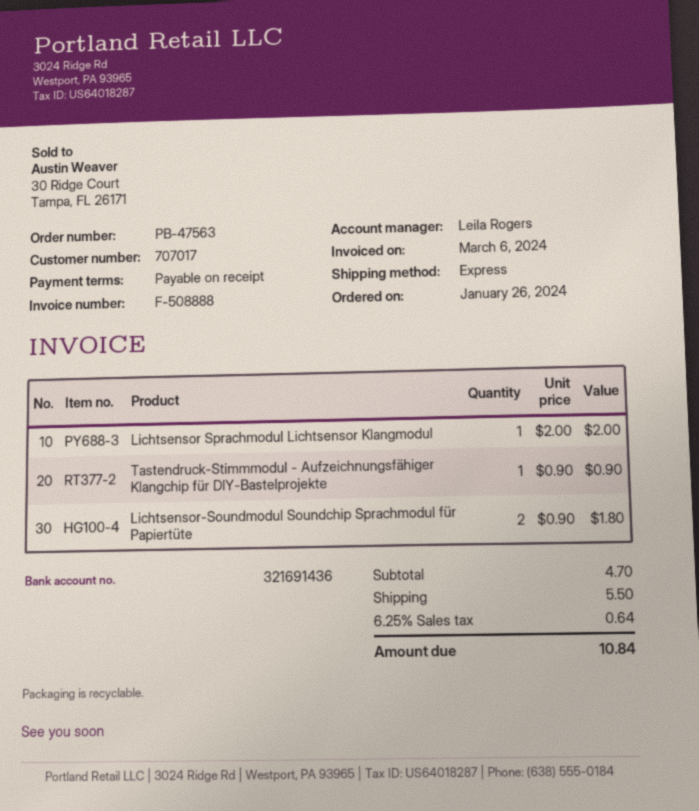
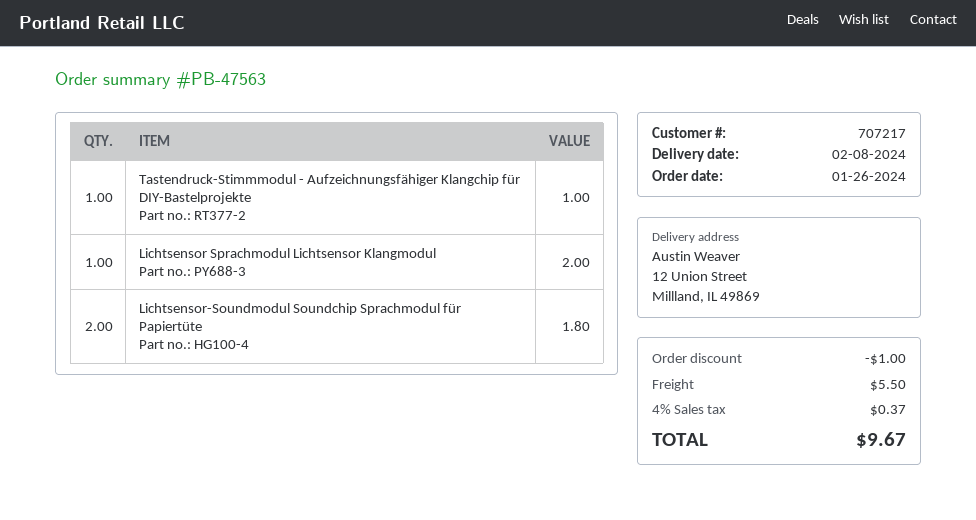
customer number: 707017 -> 707217
Tastendruck-Stimmmodul - Aufzeichnungsfähiger Klangchip für DIY-Bastelprojekte: 1 for 0.90 -> 1 for 1.00
discount: none -> 1.00
tax: 6.25% = 0.64 -> 4% = 0.37
total: 10.84 -> 9.67

